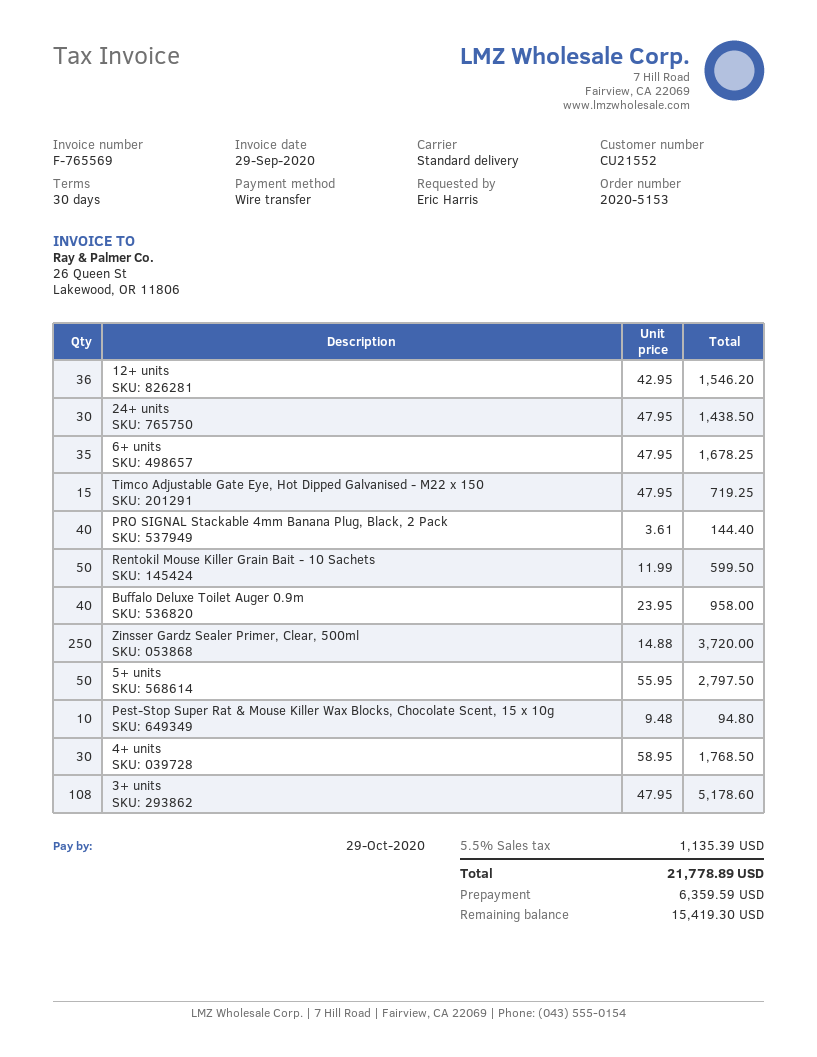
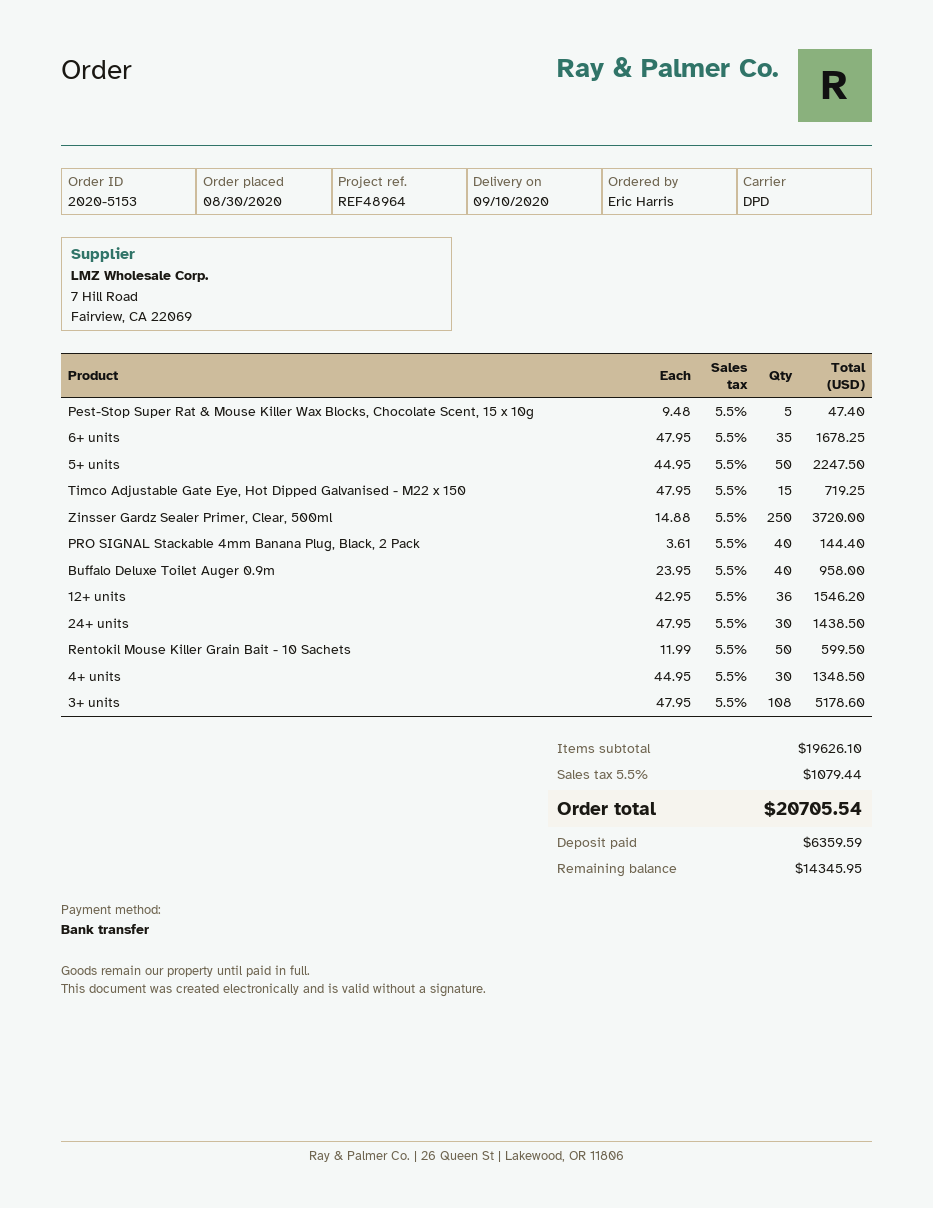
shipping method: standard -> DPD
5+ units: 50 x 55.95 = 2797.50 -> 50 x 44.95 = 2247.50
Pest-Stop Super Rat & Mouse Killer Wax Blocks, Chocolate Scent, 15 x 10g: 10 x 9.48 = 94.80 -> 5 x 9.48 = 47.40
4+ units: 30 x 58.95 = 1768.50 -> 30 x 44.95 = 1348.50
tax: 5.5% = 1135.39 -> 5.5% = 1079.44
total: 21778.89 -> 20705.54
balance: 15419.30 -> 14345.95

